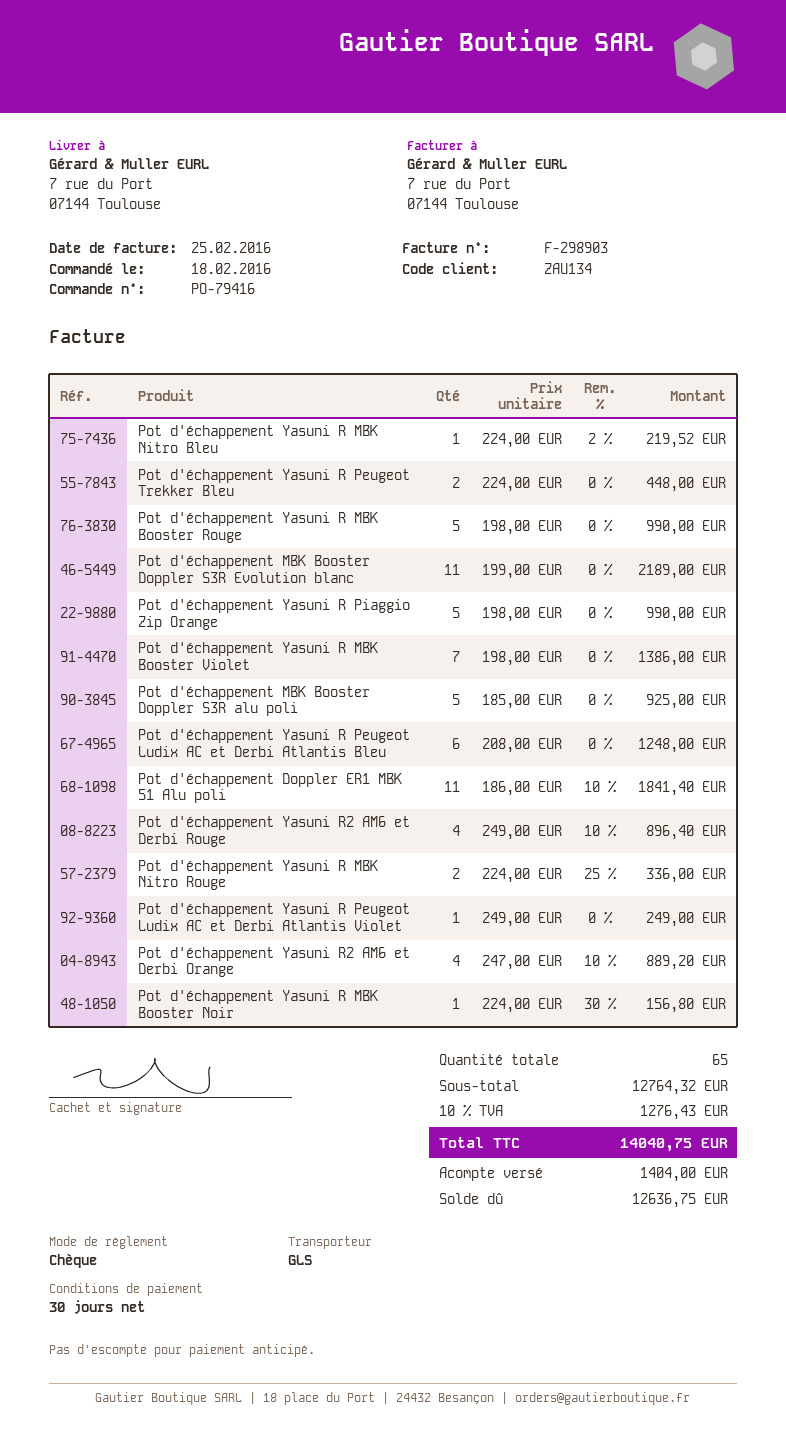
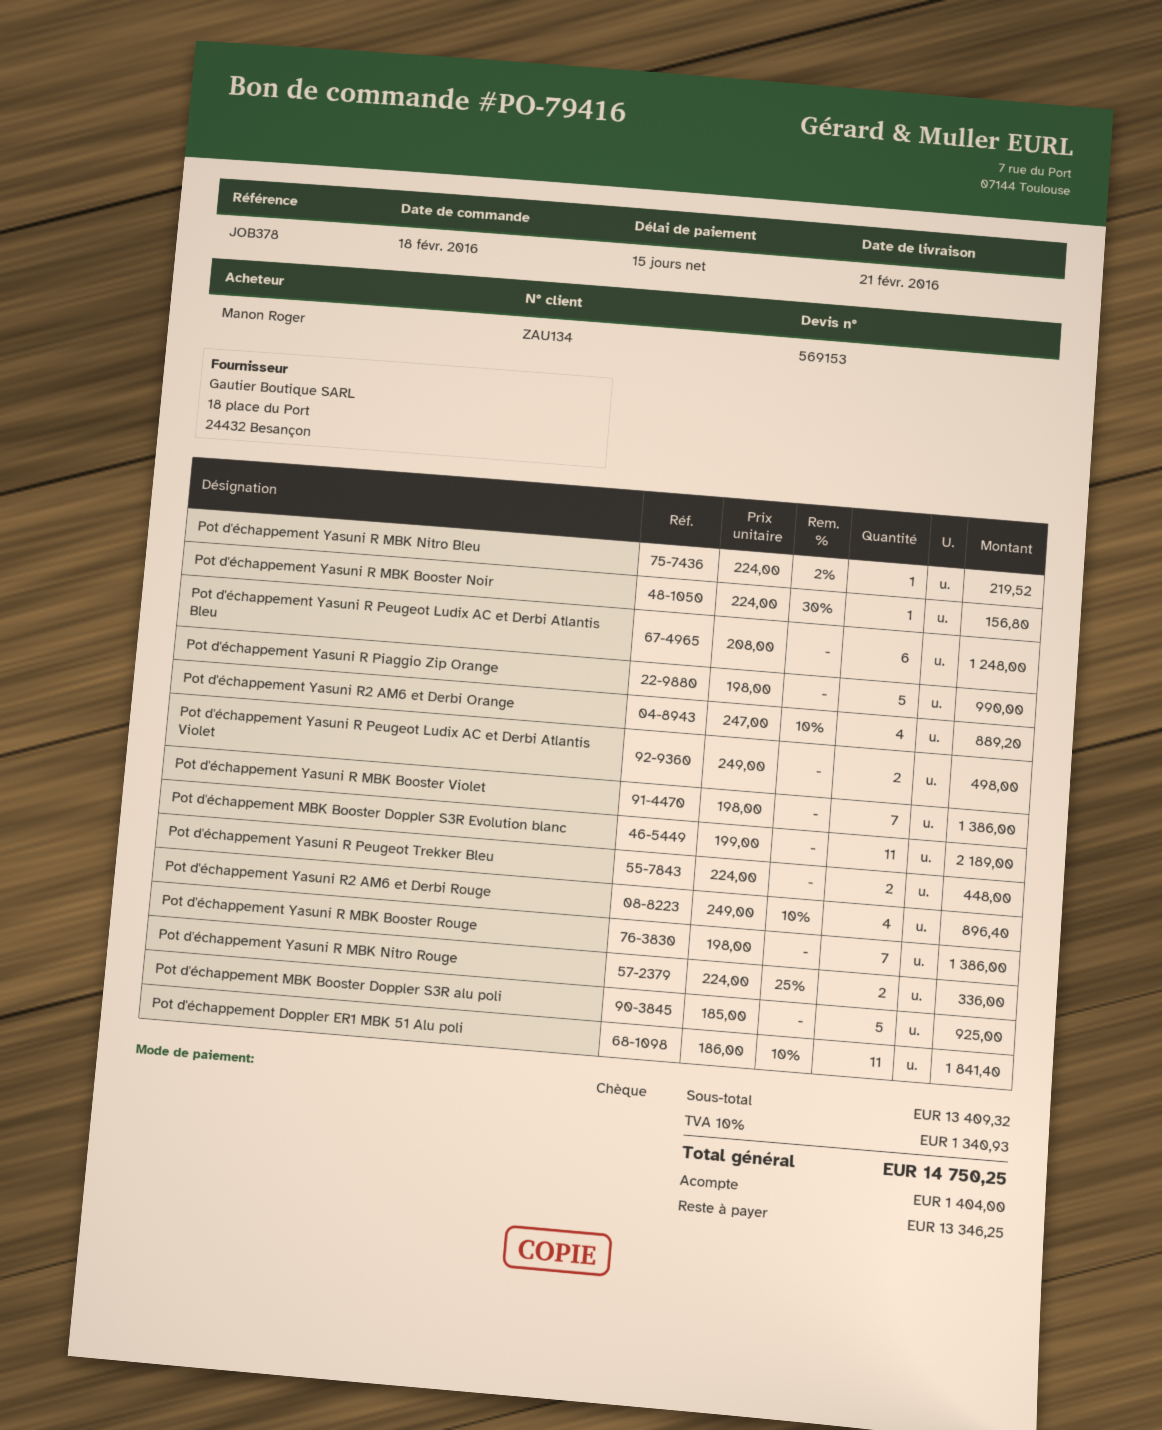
payment terms: 30 days -> 15 days
Pot d'échappement Yasuni R MBK Booster Rouge: 5 x 198.00 = 990.00 -> 7 x 198.00 = 1386.00
Pot d'échappement Yasuni R Peugeot Ludix AC et Derbi Atlantis Violet: 1 x 249.00 = 249.00 -> 2 x 249.00 = 498.00
subtotal: 12764.32 -> 13409.32
tax: 10% = 1276.43 -> 10% = 1340.93
total: 14040.75 -> 14750.25
balance: 12636.75 -> 13346.25

